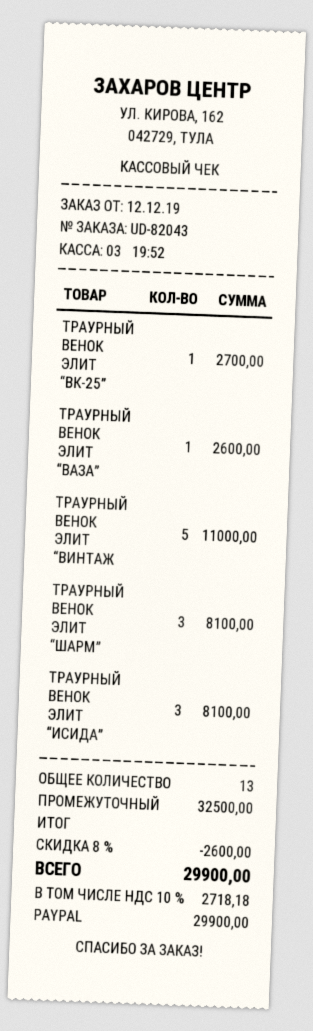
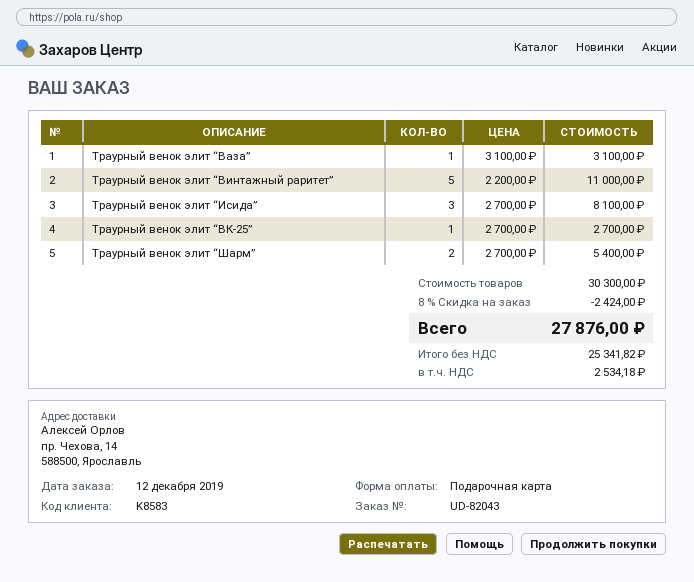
payment method: PayPal -> gift card
ТРАУРНЫЙ ВЕНОК ЭЛИТ “ВАЗА”: 1 for 2600.00 -> 1 for 3100.00
ТРАУРНЫЙ ВЕНОК ЭЛИТ “ШАРМ”: 3 for 8100.00 -> 2 for 5400.00
subtotal: 32500.00 -> 30300.00
discount: 8% = 2600.00 -> 8% = 2424.00
tax: 2718.18 -> 2534.18
total: 29900.00 -> 27876.00

